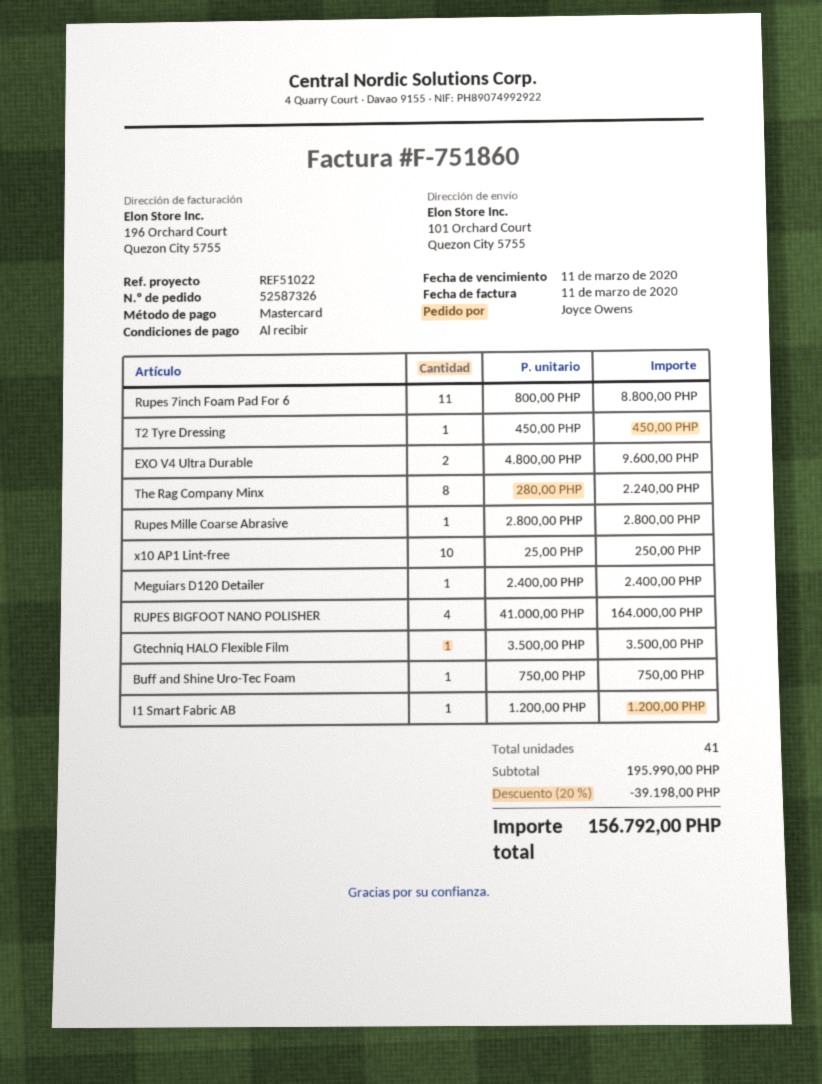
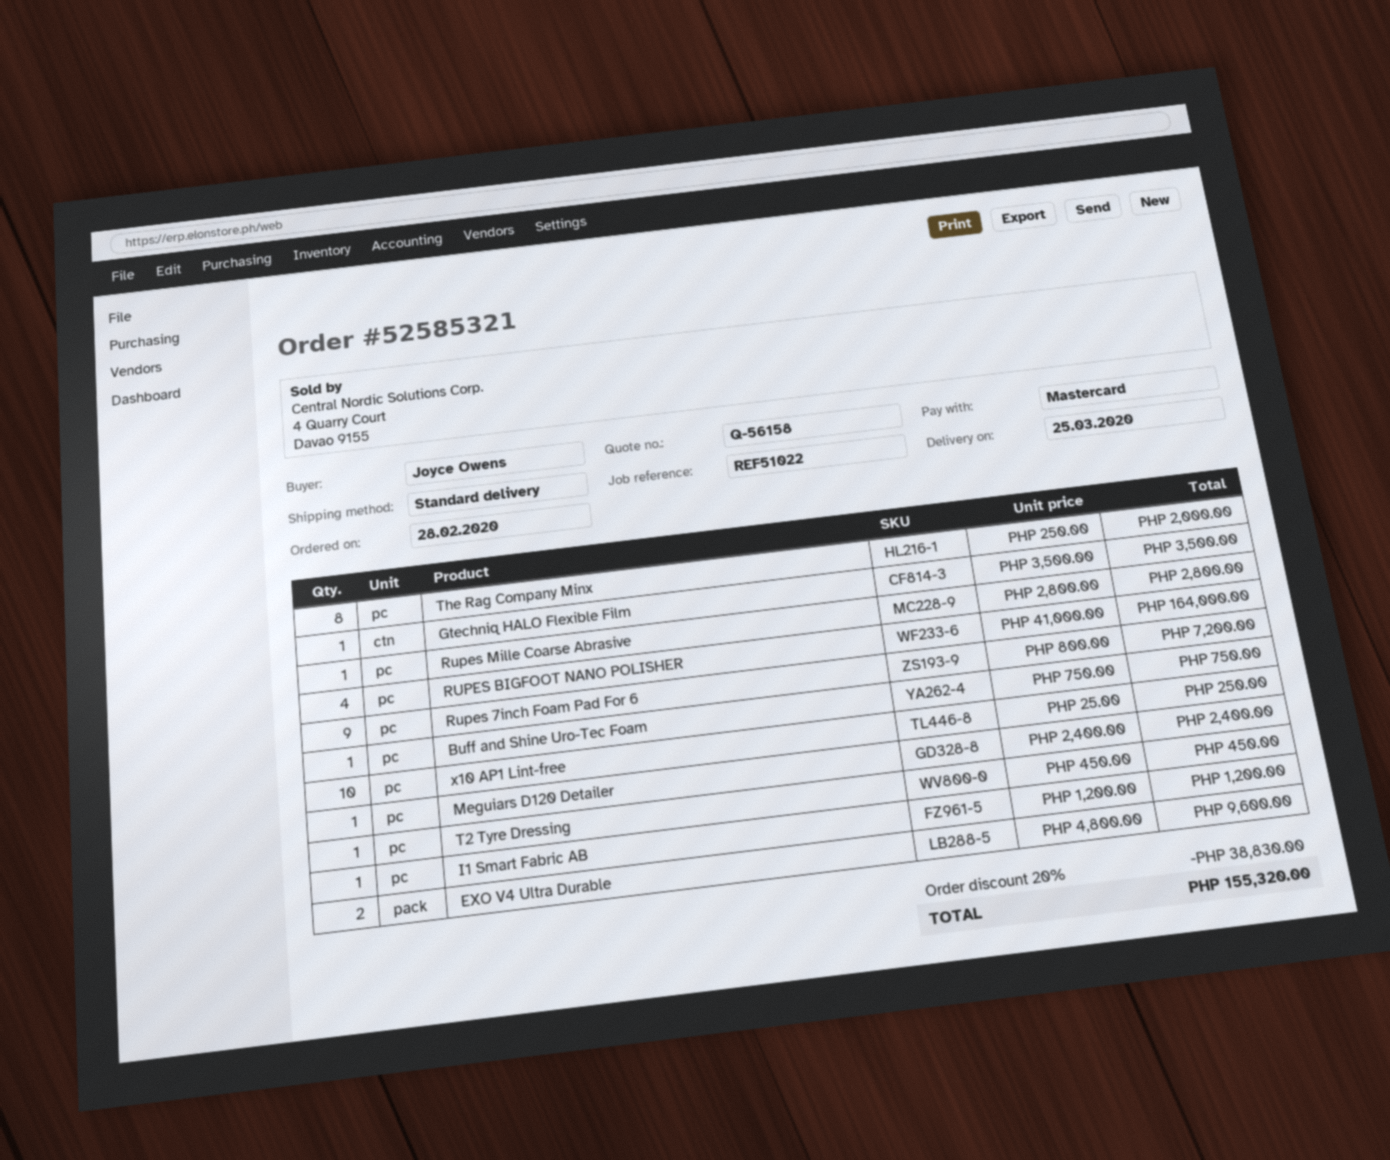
order number: 52587326 -> 52585321
Rupes 7inch Foam Pad For 6: 11 x 800.00 = 8800.00 -> 9 x 800.00 = 7200.00
The Rag Company Minx: 8 x 280.00 = 2240.00 -> 8 x 250.00 = 2000.00
discount: 20% = 39198.00 -> 20% = 38830.00
total: 156792.00 -> 155320.00

